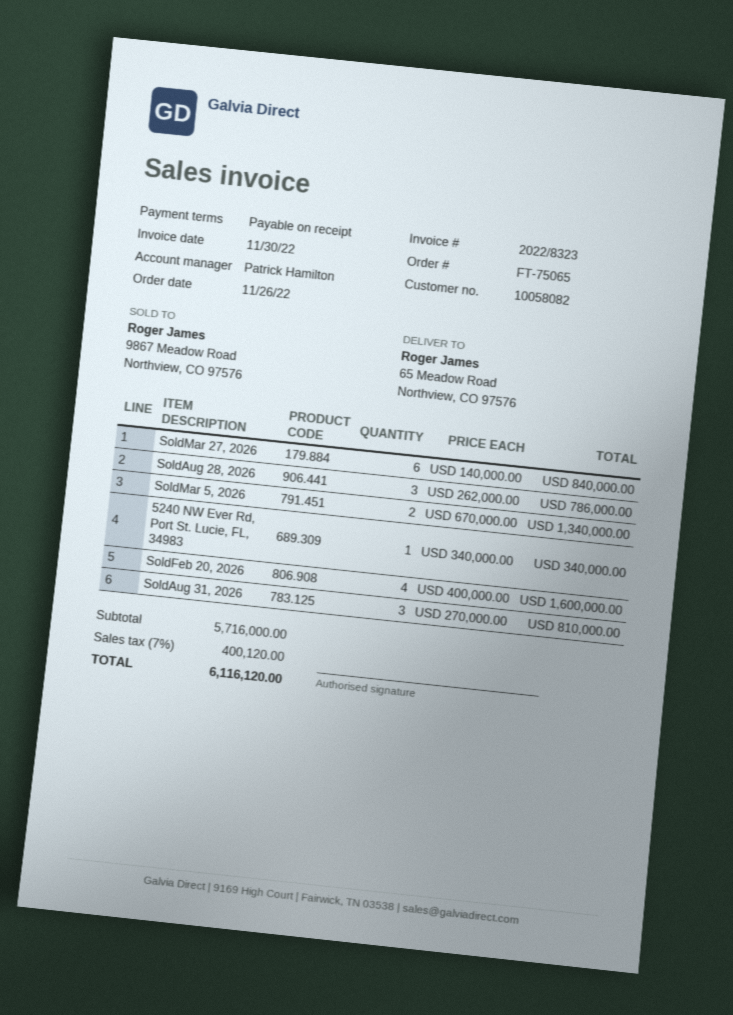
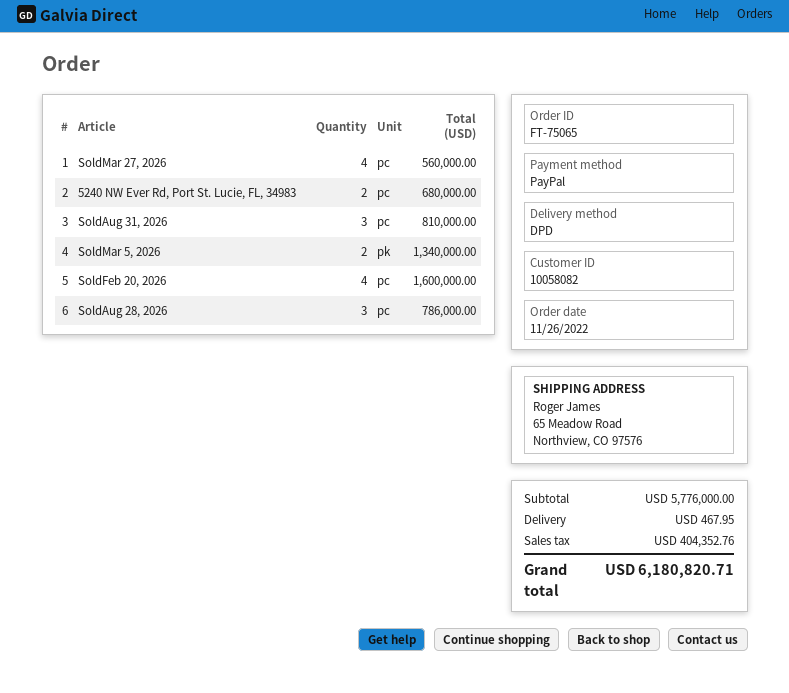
SoldMar 27, 2026: 6 for 840000.00 -> 4 for 560000.00
5240 NW Ever Rd, Port St. Lucie, FL, 34983: 1 for 340000.00 -> 2 for 680000.00
subtotal: 5716000.00 -> 5776000.00
shipping: none -> 467.95
tax: 400120.00 -> 404352.76
total: 6116120.00 -> 6180820.71

